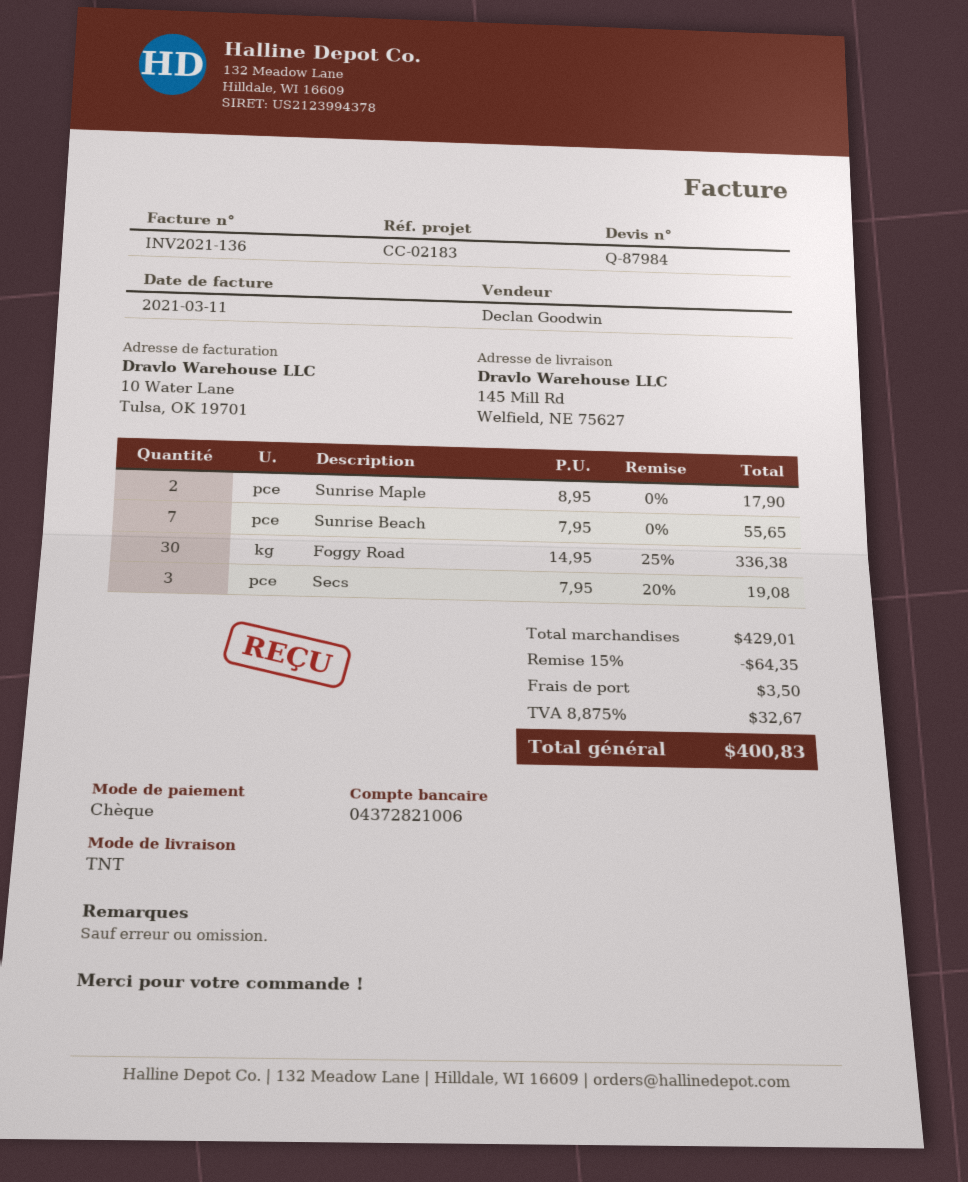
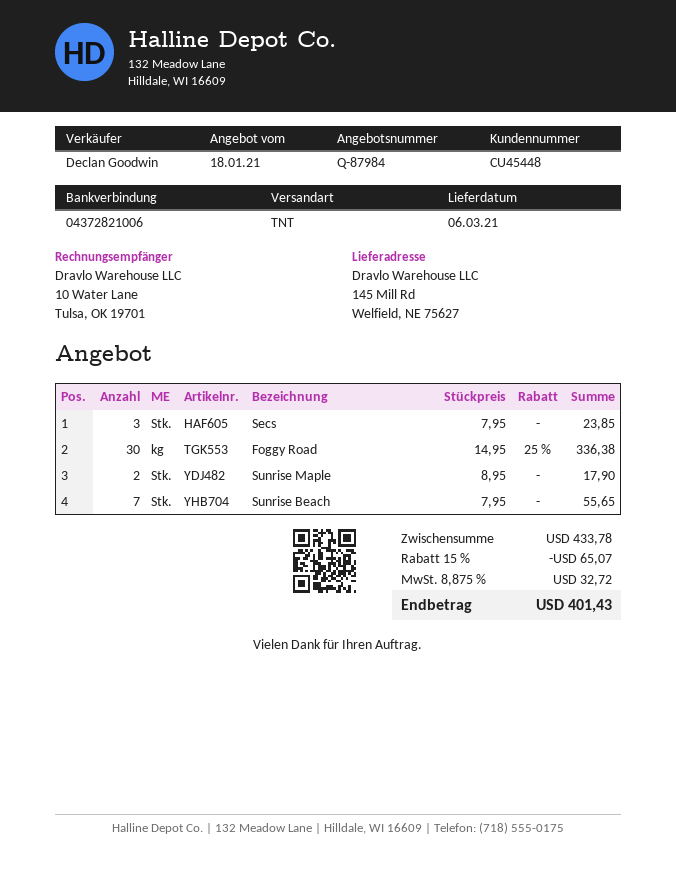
Secs: 3 x 7.95 - 20% = 19.08 -> 3 x 7.95 = 23.85
subtotal: 429.01 -> 433.78
discount: 15% = 64.35 -> 15% = 65.07
shipping: 3.50 -> none
tax: 8.875% = 32.67 -> 8.875% = 32.72
total: 400.83 -> 401.43

